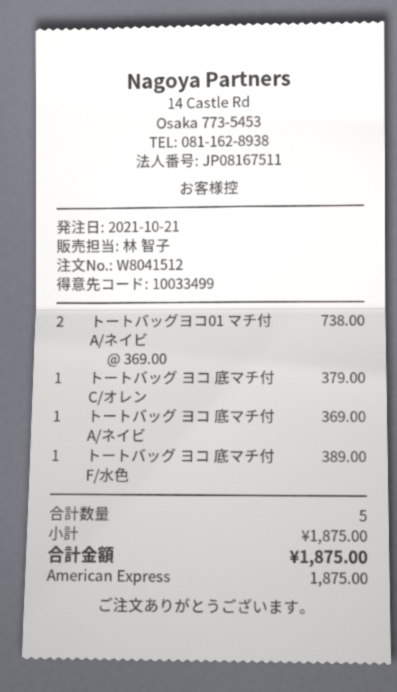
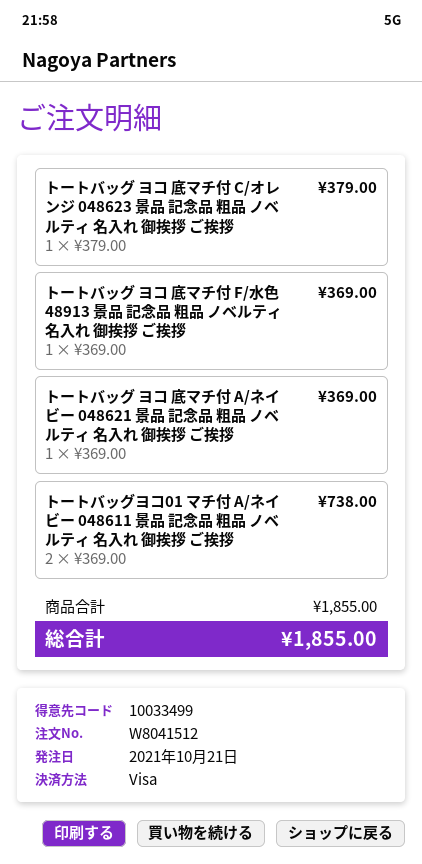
payment method: American Express -> Visa
トートバッグ ヨコ 底マチ付 F/水色: 1 x 389.00 = 389.00 -> 1 x 369.00 = 369.00
subtotal: 1875.00 -> 1855.00
total: 1875.00 -> 1855.00

